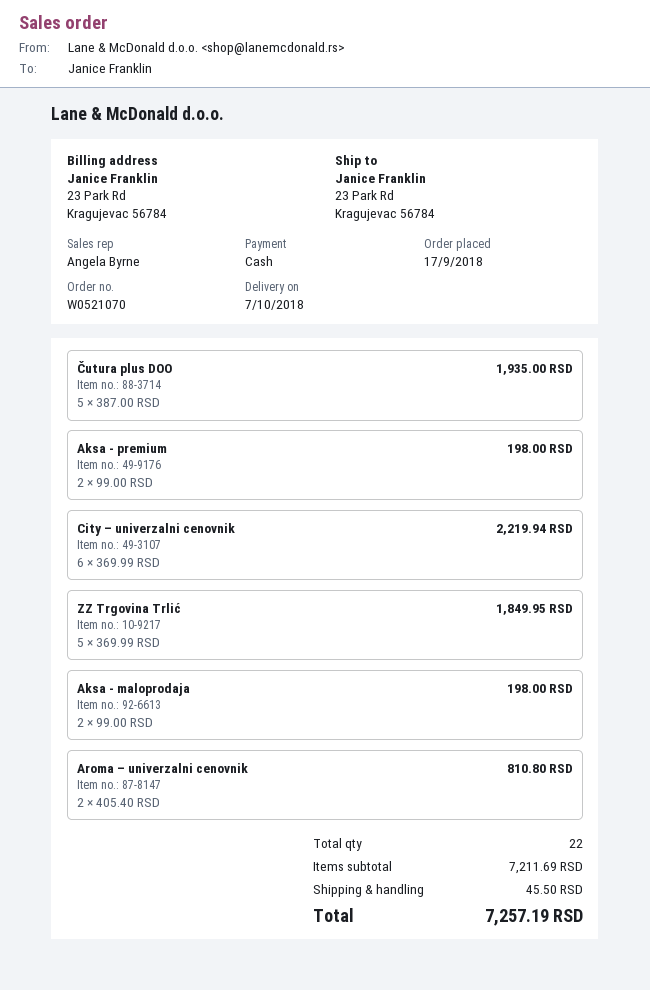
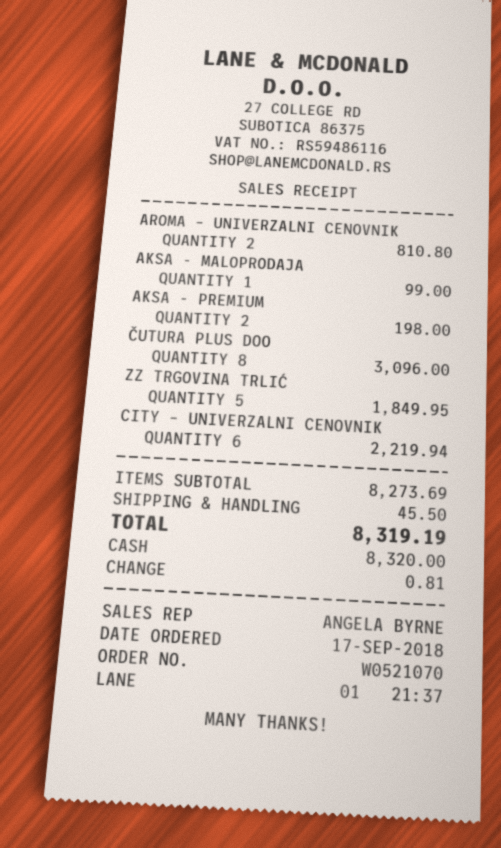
Čutura plus DOO: 5 for 1935.00 -> 8 for 3096.00
Aksa - maloprodaja: 2 for 198.00 -> 1 for 99.00
subtotal: 7211.69 -> 8273.69
total: 7257.19 -> 8319.19

